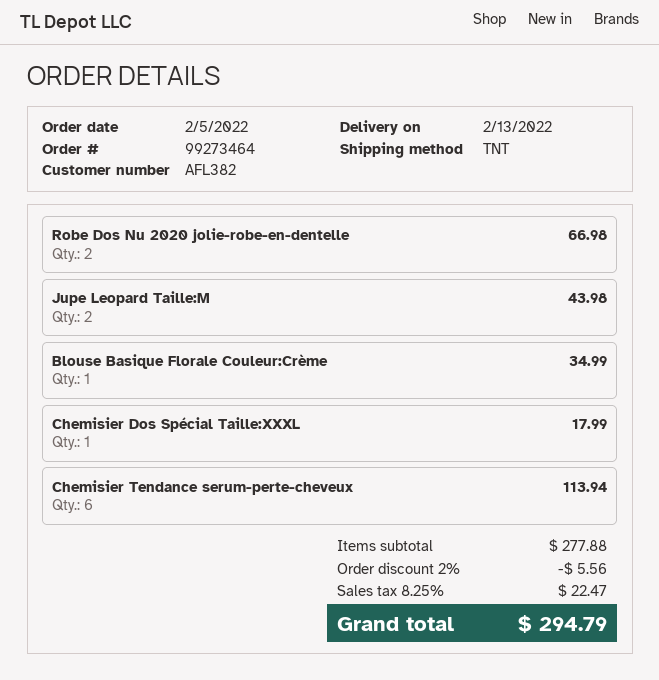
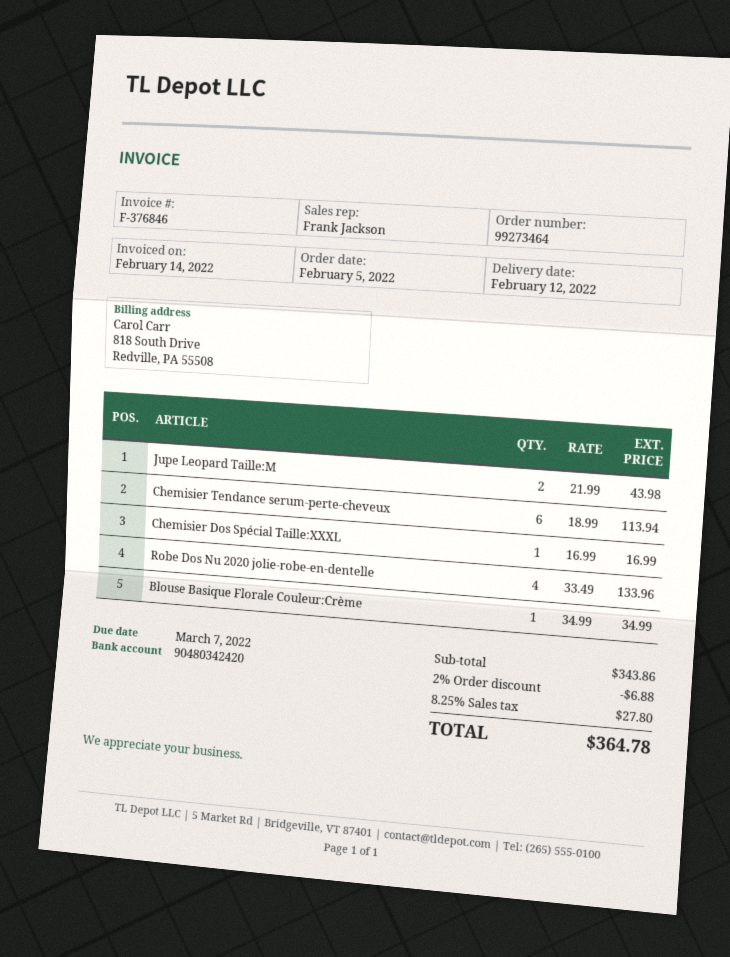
delivery date: 2022-02-13 -> 2022-02-12
Robe Dos Nu 2020 jolie-robe-en-dentelle: 2 for 66.98 -> 4 for 133.96
Chemisier Dos Spécial Taille:XXXL: 1 for 17.99 -> 1 for 16.99
subtotal: 277.88 -> 343.86
discount: 2% = 5.56 -> 2% = 6.88
tax: 8.25% = 22.47 -> 8.25% = 27.80
total: 294.79 -> 364.78

